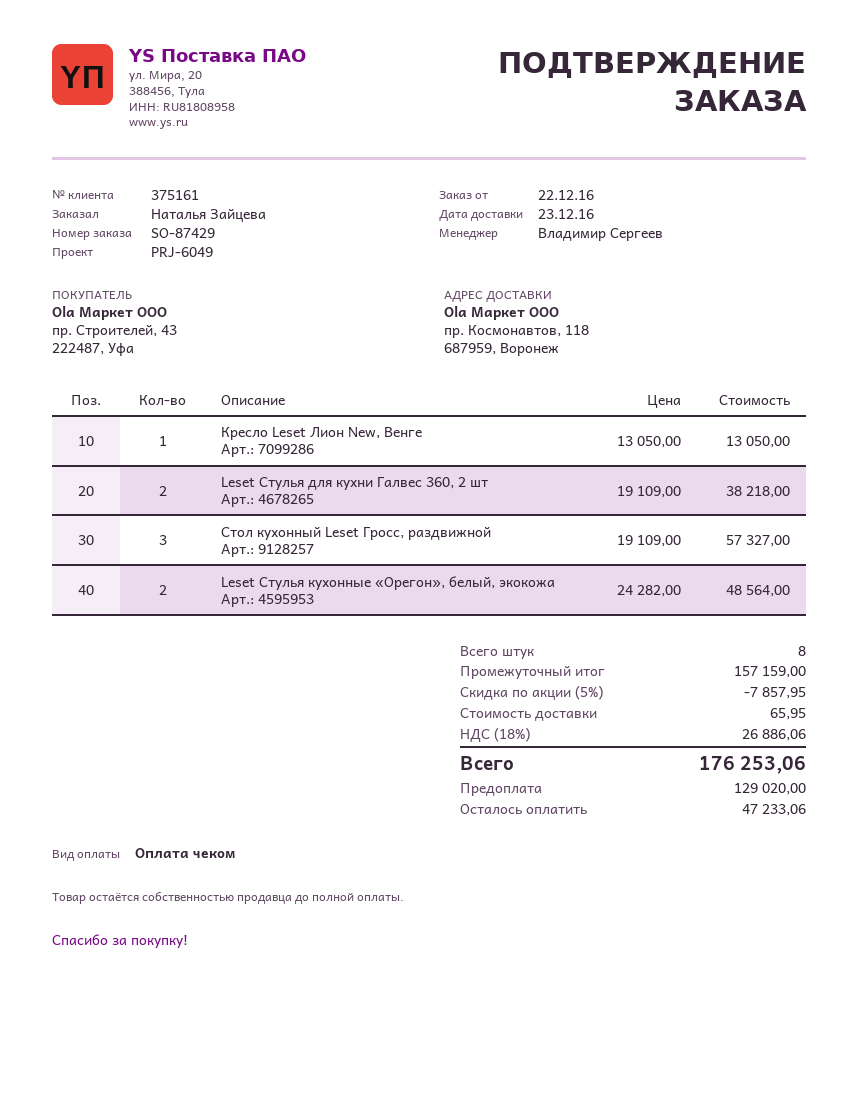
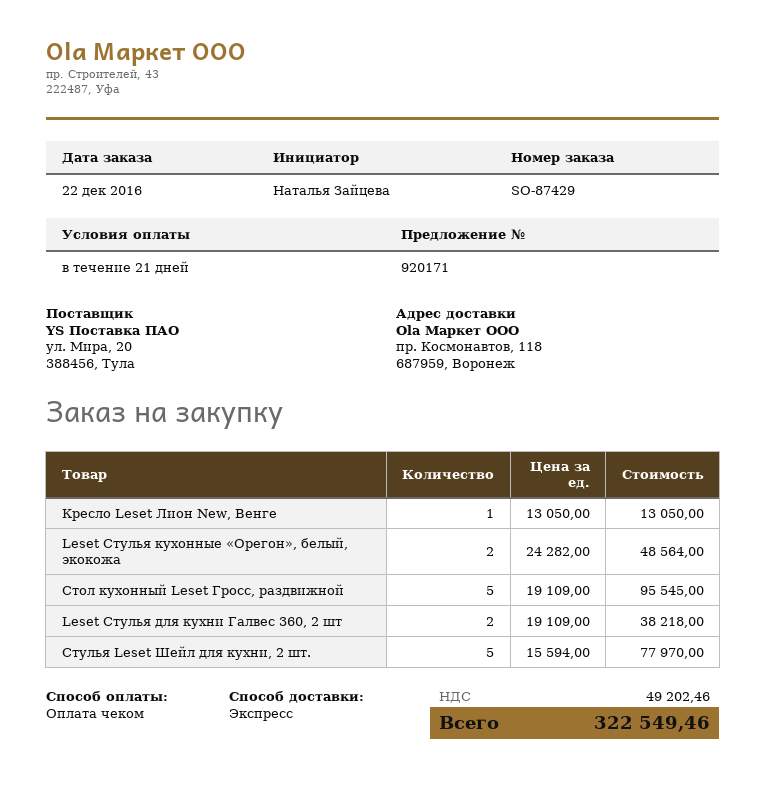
Стол кухонный Leset Гросс, раздвижной: 3 x 19109.00 = 57327.00 -> 5 x 19109.00 = 95545.00
Стулья Leset Шейл для кухни, 2 шт.: none -> 5 x 15594.00 = 77970.00
discount: 5% = 7857.95 -> none
shipping: 65.95 -> none
tax: 26886.06 -> 49202.46
total: 176253.06 -> 322549.46

